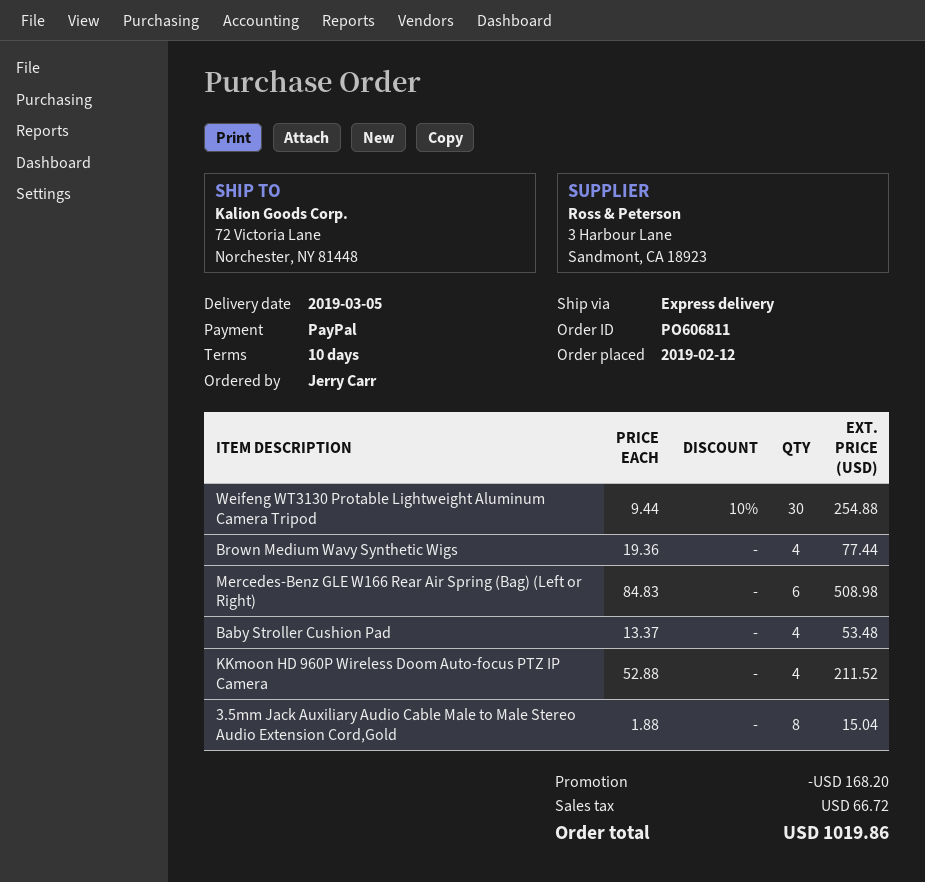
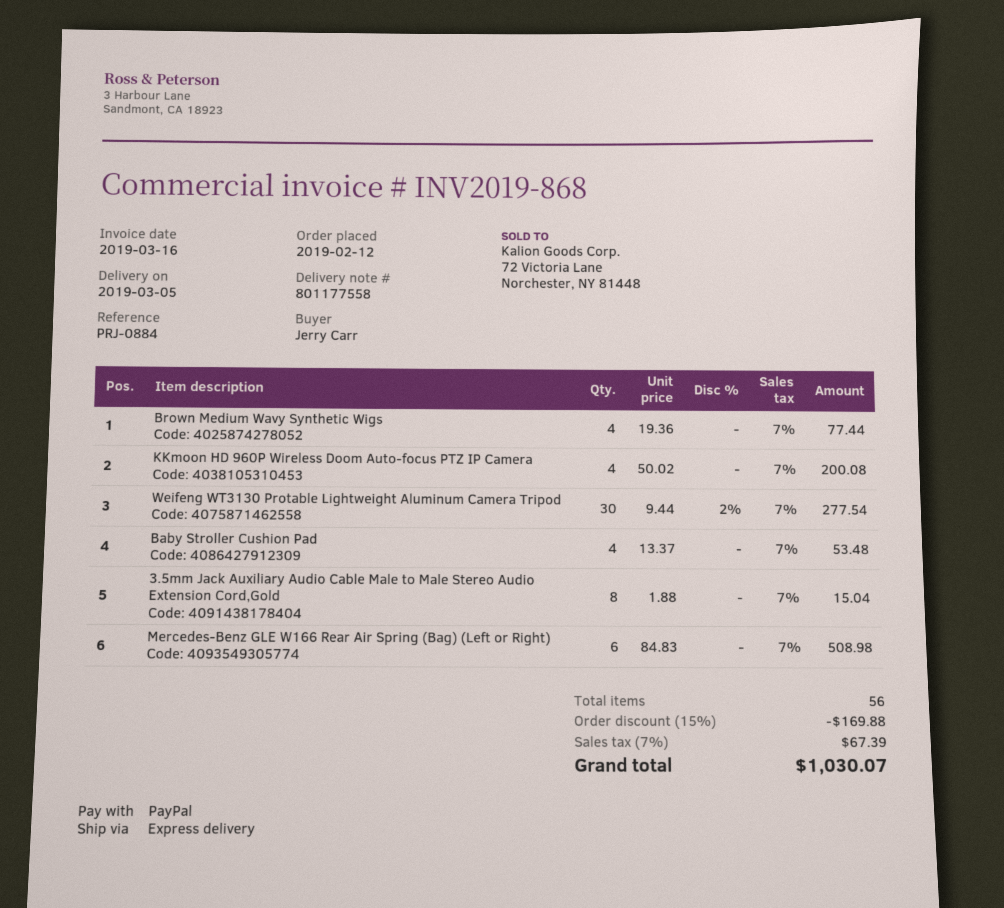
Weifeng WT3130 Protable Lightweight Aluminum Camera Tripod: 30 x 9.44 - 10% = 254.88 -> 30 x 9.44 - 2% = 277.54
KKmoon HD 960P Wireless Doom Auto-focus PTZ IP Camera: 4 x 52.88 = 211.52 -> 4 x 50.02 = 200.08
discount: 168.20 -> 169.88
tax: 66.72 -> 67.39
total: 1019.86 -> 1030.07

